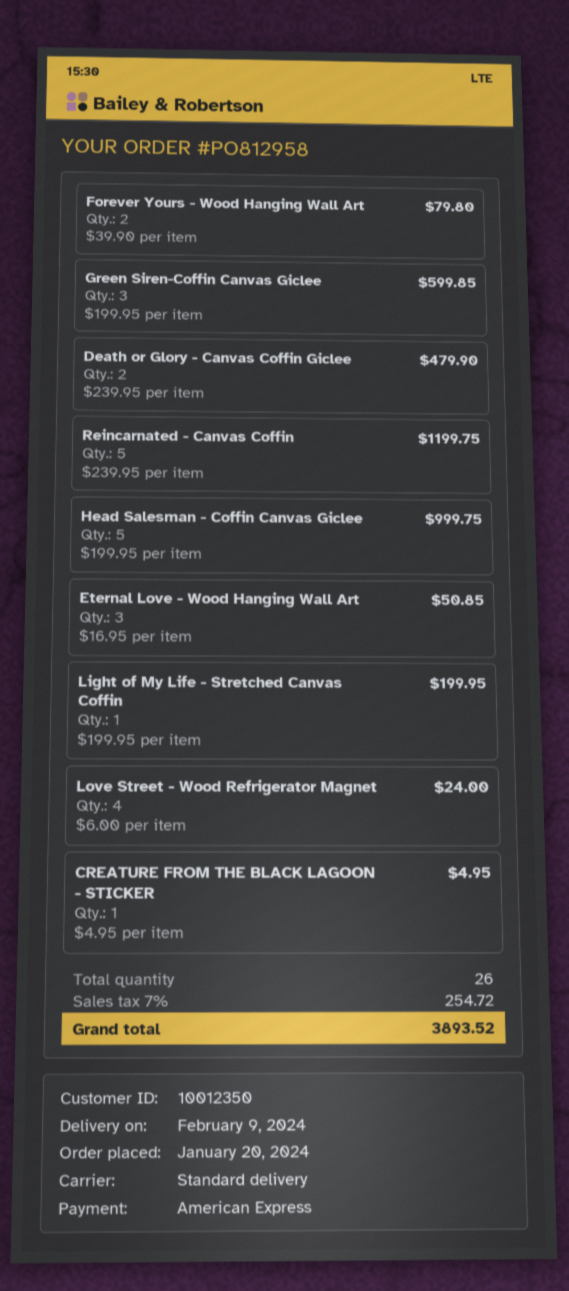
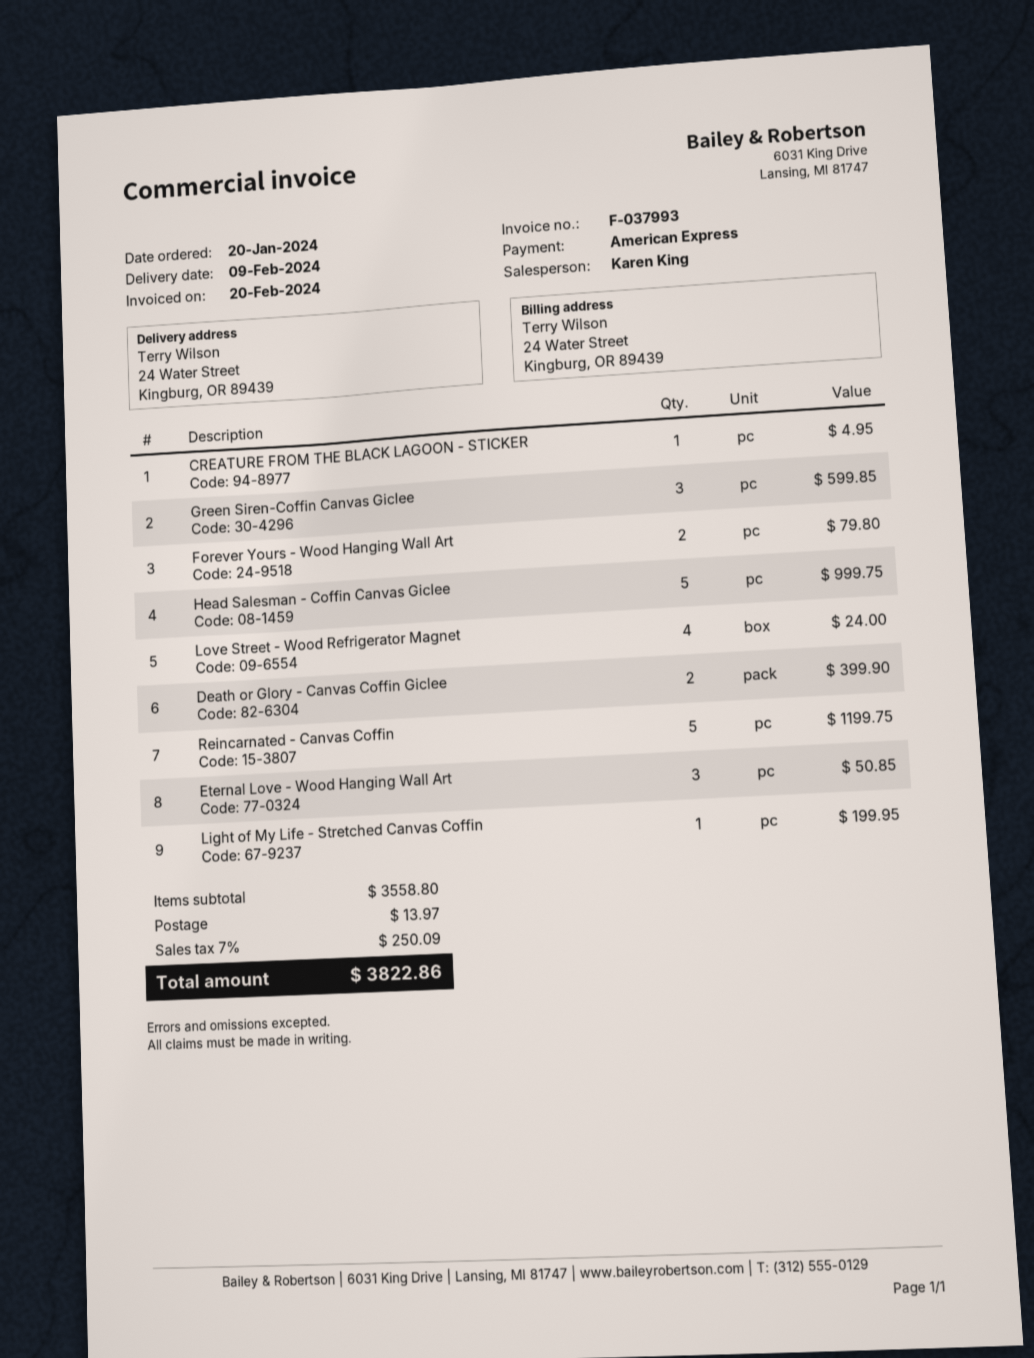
Death or Glory - Canvas Coffin Giclee: 2 for 479.90 -> 2 for 399.90
shipping: none -> 13.97
tax: 7% = 254.72 -> 7% = 250.09
total: 3893.52 -> 3822.86

